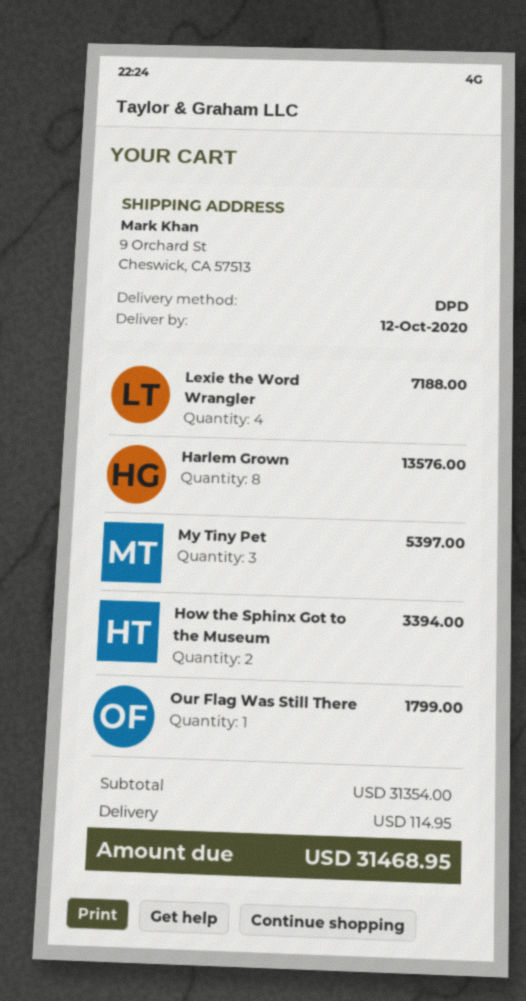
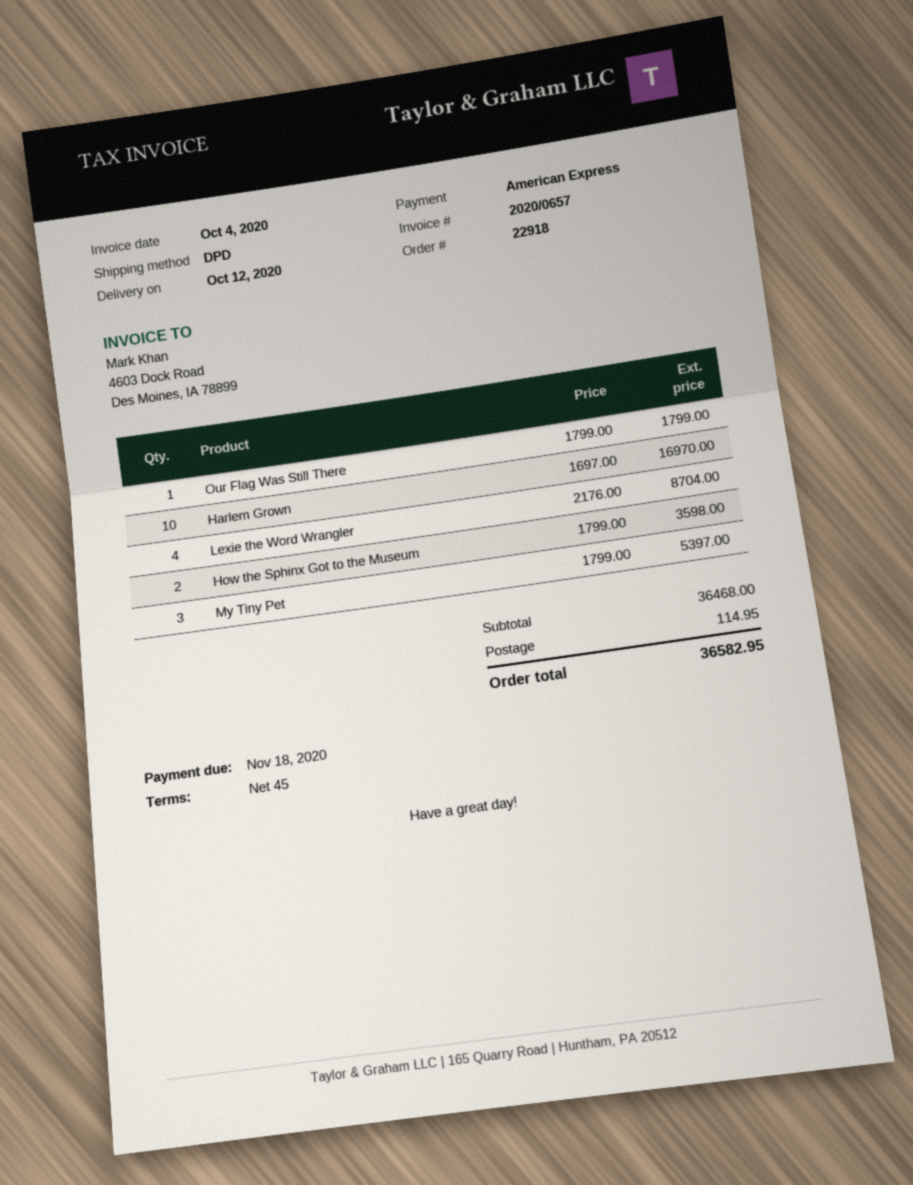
Lexie the Word Wrangler: 4 for 7188.00 -> 4 for 8704.00
Harlem Grown: 8 for 13576.00 -> 10 for 16970.00
How the Sphinx Got to the Museum: 2 for 3394.00 -> 2 for 3598.00
subtotal: 31354.00 -> 36468.00
total: 31468.95 -> 36582.95

